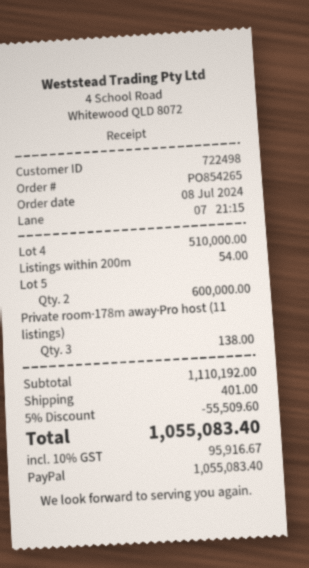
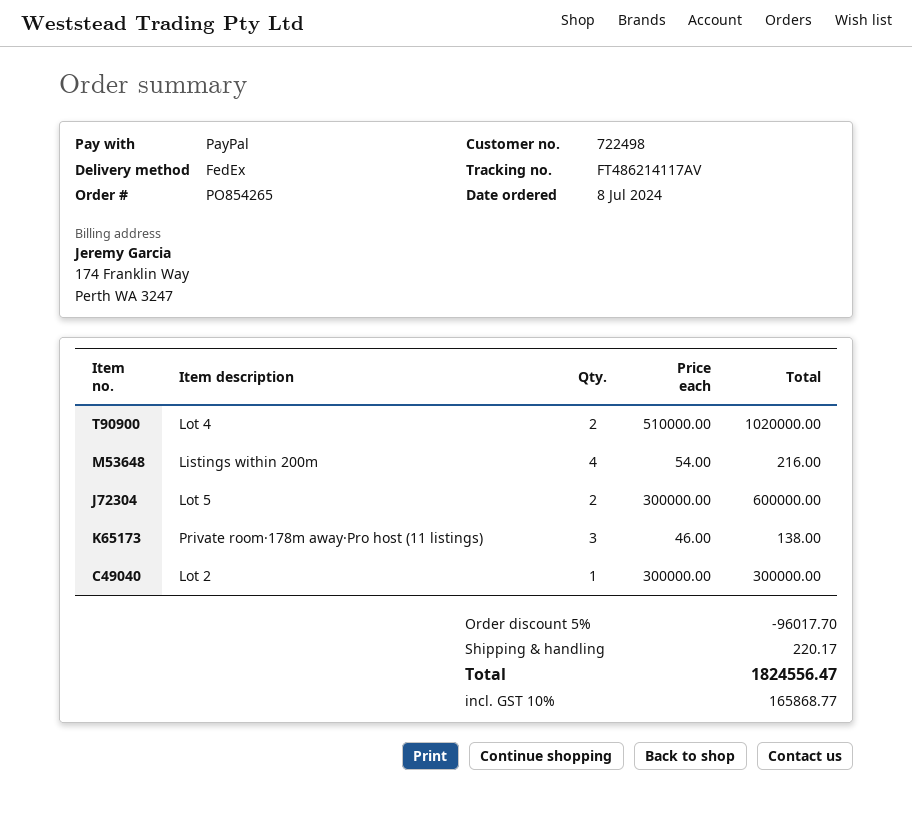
Lot 4: 1 for 510000.00 -> 2 for 1020000.00
Listings within 200m: 1 for 54.00 -> 4 for 216.00
Lot 2: none -> 1 for 300000.00
discount: 5% = 55509.60 -> 5% = 96017.70
shipping: 401.00 -> 220.17
tax: 10% = 95916.67 -> 10% = 165868.77
total: 1055083.40 -> 1824556.47

